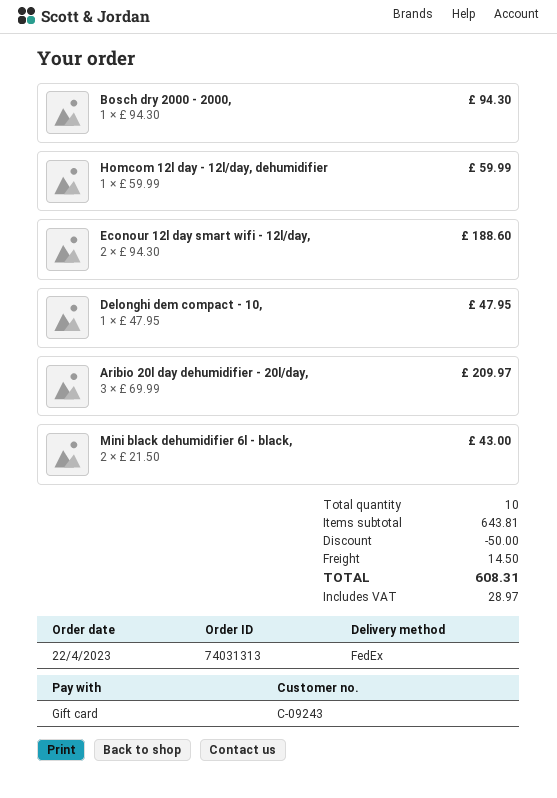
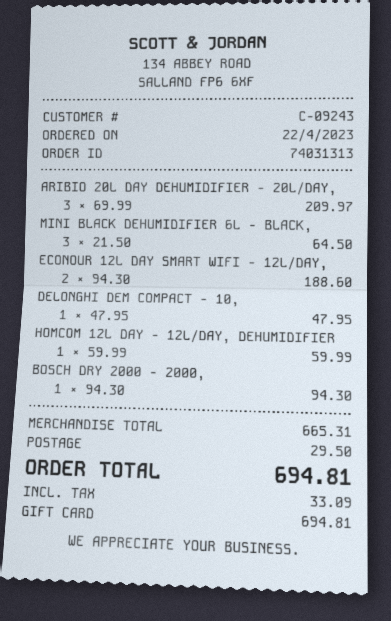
Mini black dehumidifier 6l - black,: 2 x 21.50 = 43.00 -> 3 x 21.50 = 64.50
subtotal: 643.81 -> 665.31
discount: 50.00 -> none
shipping: 14.50 -> 29.50
tax: 28.97 -> 33.09
total: 608.31 -> 694.81

